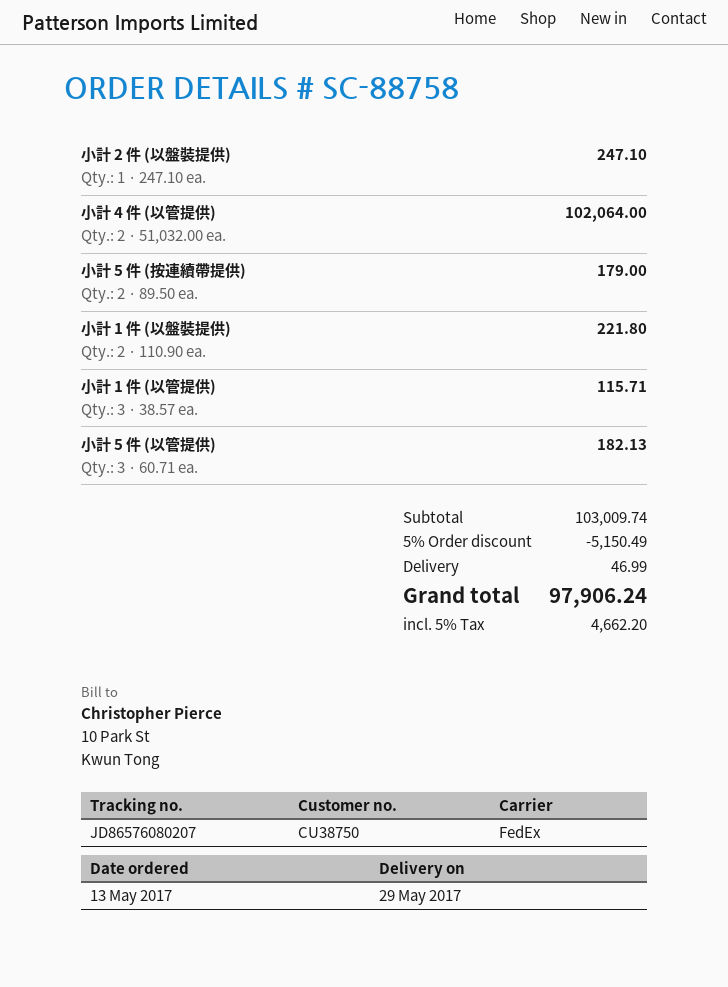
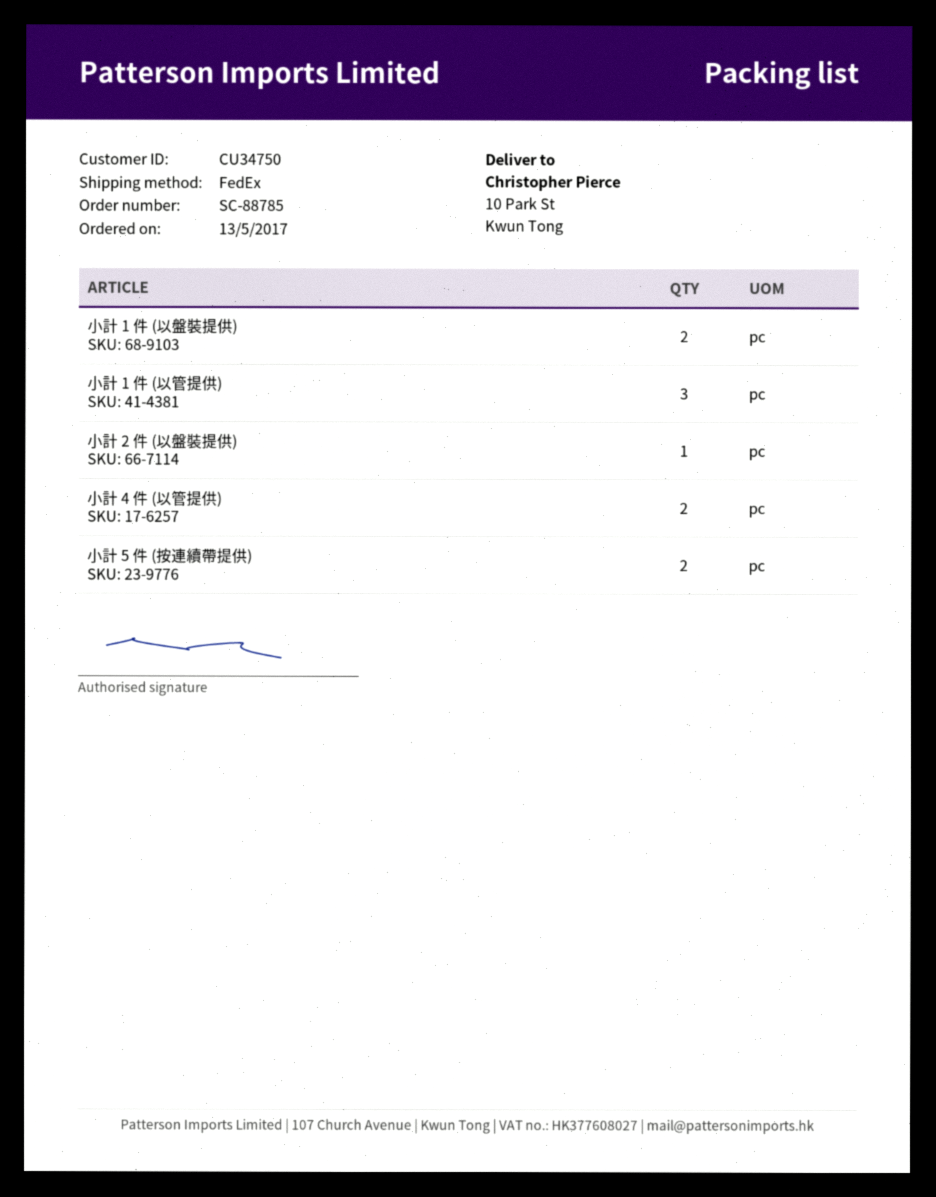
order number: SC-88758 -> SC-88785
customer number: CU38750 -> CU34750
小計 5 件 (以管提供): 3 -> none

